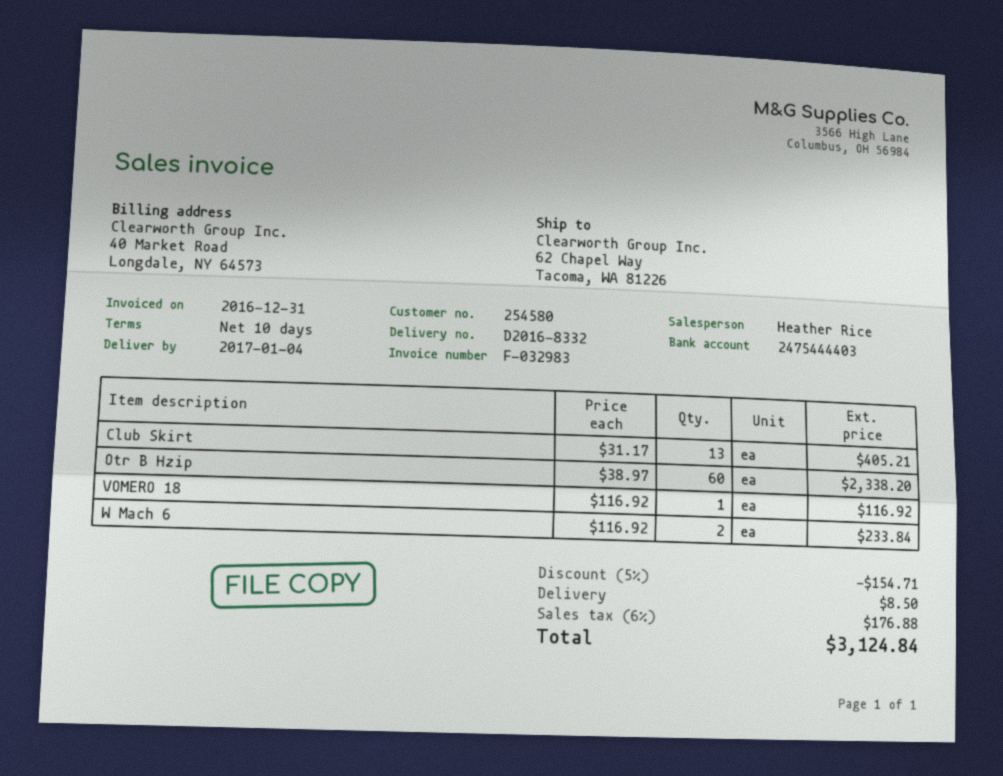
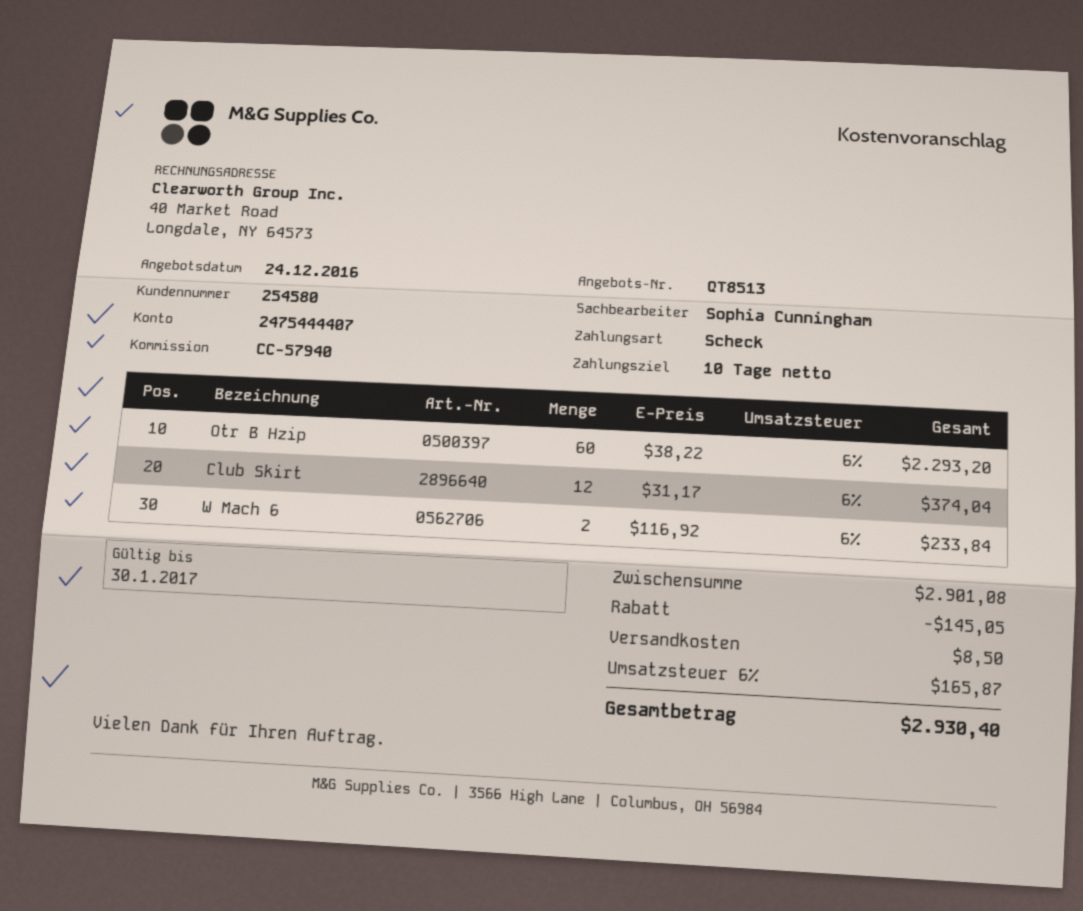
sales rep: Heather Rice -> Sophia Cunningham
bank account: 2475444403 -> 2475444407
Club Skirt: 13 x 31.17 = 405.21 -> 12 x 31.17 = 374.04
Otr B Hzip: 60 x 38.97 = 2338.20 -> 60 x 38.22 = 2293.20
VOMERO 18: 1 x 116.92 = 116.92 -> none
discount: 154.71 -> 145.05
tax: 6% = 176.88 -> 6% = 165.87
total: 3124.84 -> 2930.40

